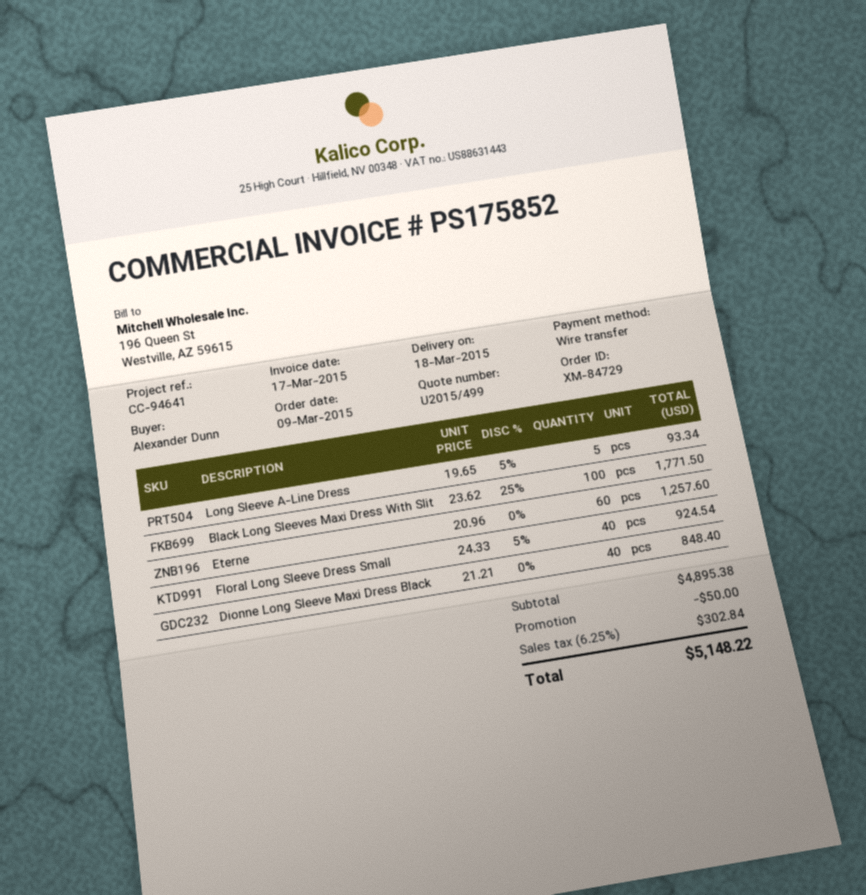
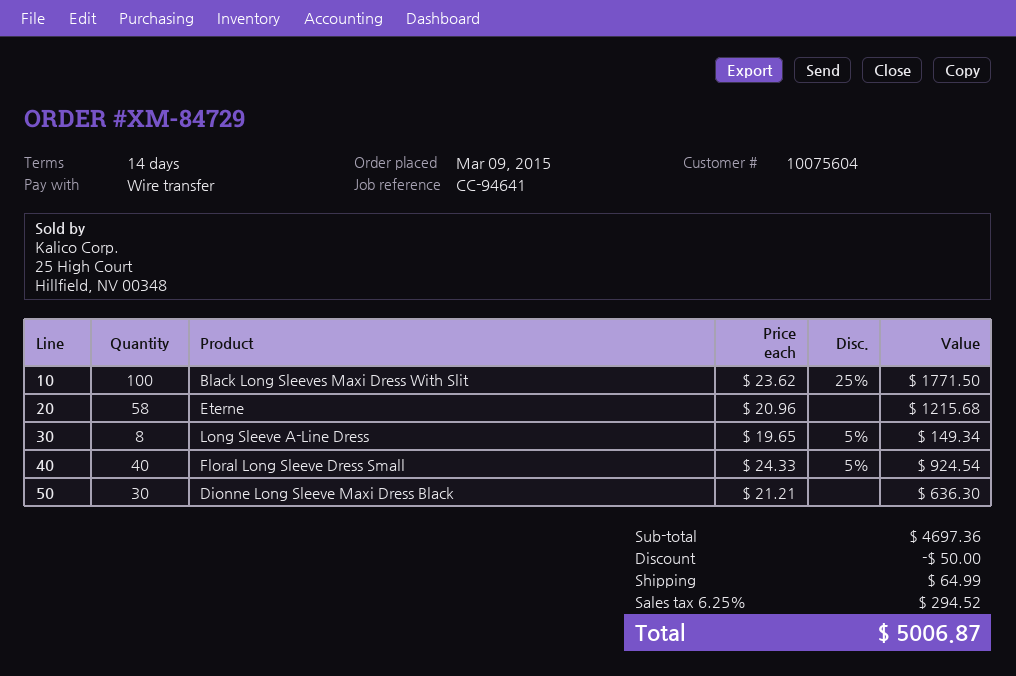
Long Sleeve A-Line Dress: 5 x 19.65 - 5% = 93.34 -> 8 x 19.65 - 5% = 149.34
Eterne: 60 x 20.96 = 1257.60 -> 58 x 20.96 = 1215.68
Dionne Long Sleeve Maxi Dress Black: 40 x 21.21 = 848.40 -> 30 x 21.21 = 636.30
subtotal: 4895.38 -> 4697.36
shipping: none -> 64.99
tax: 6.25% = 302.84 -> 6.25% = 294.52
total: 5148.22 -> 5006.87

